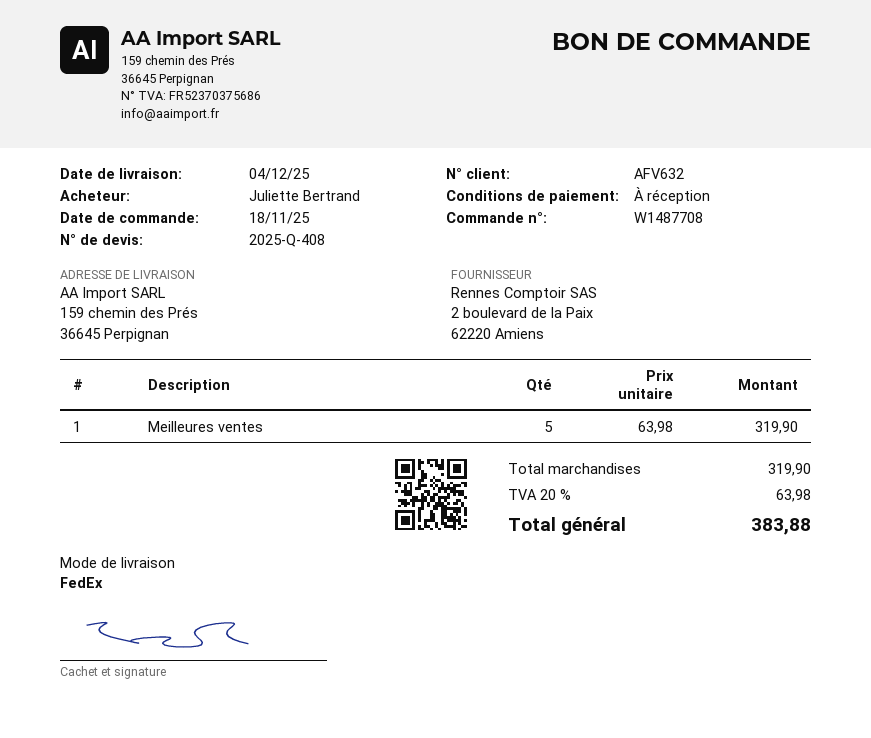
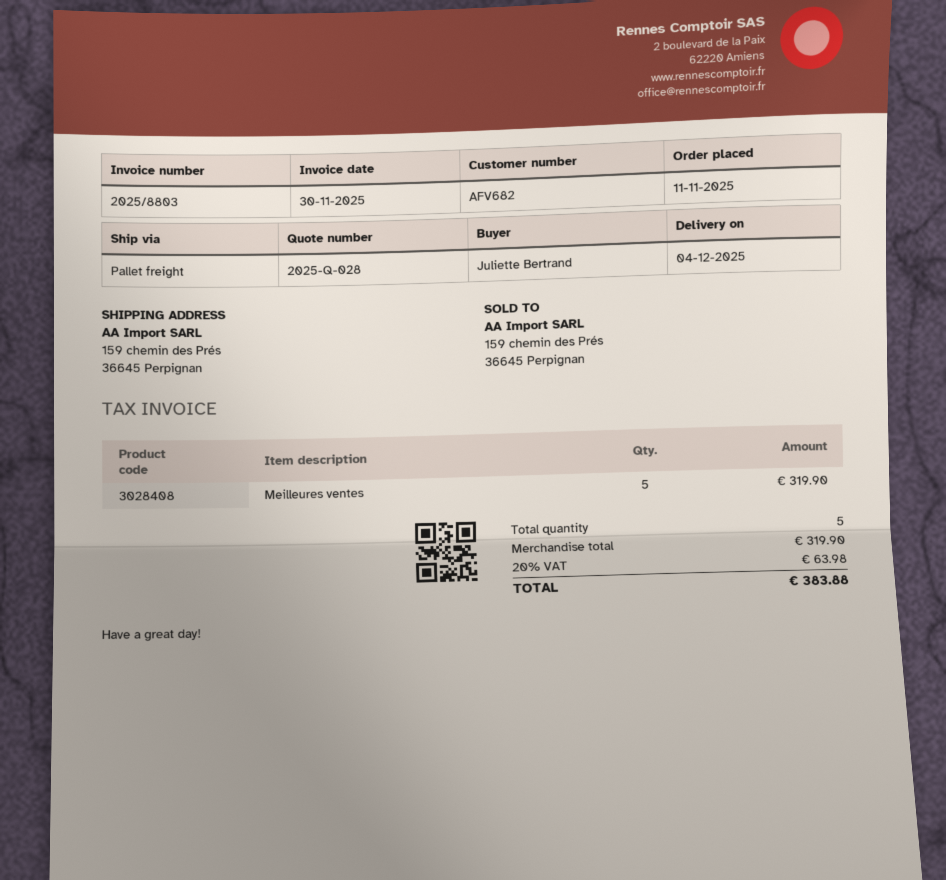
quote number: 2025-Q-408 -> 2025-Q-028
order date: 2025-11-18 -> 2025-11-11
customer number: AFV632 -> AFV682
shipping method: FedEx -> pallet freight

